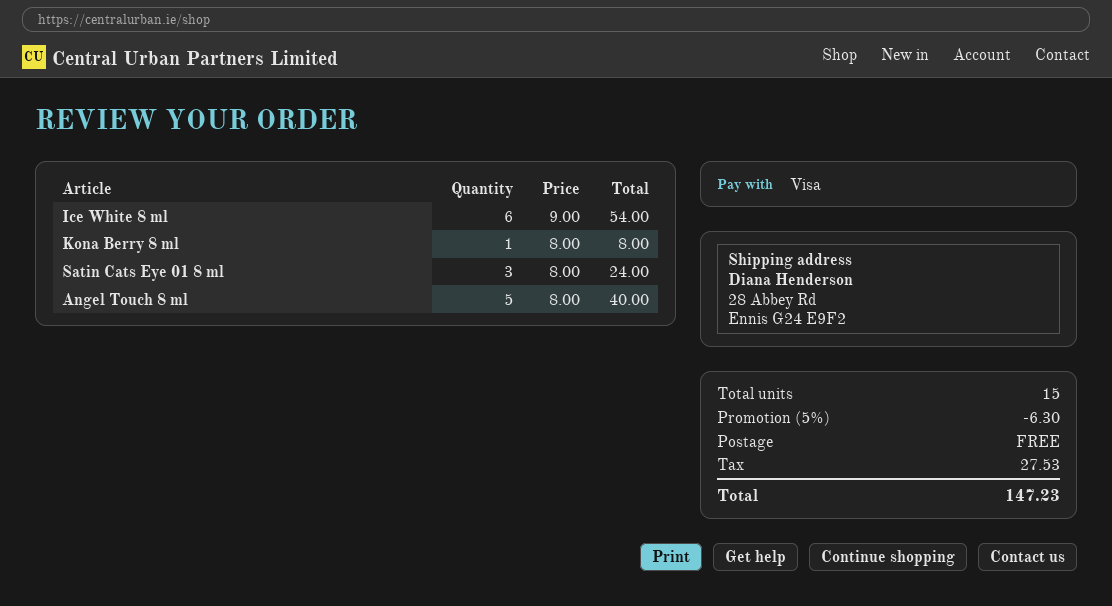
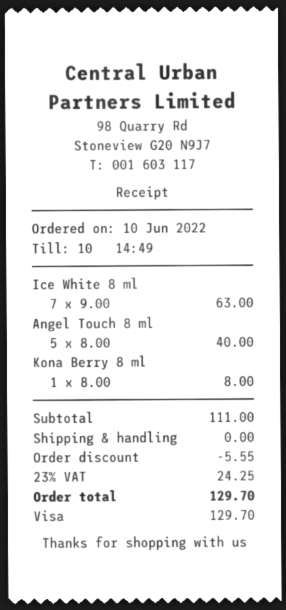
Ice White 8 ml: 6 x 9.00 = 54.00 -> 7 x 9.00 = 63.00
Satin Cats Eye 01 8 ml: 3 x 8.00 = 24.00 -> none
discount: 6.30 -> 5.55
tax: 27.53 -> 24.25
total: 147.23 -> 129.70

